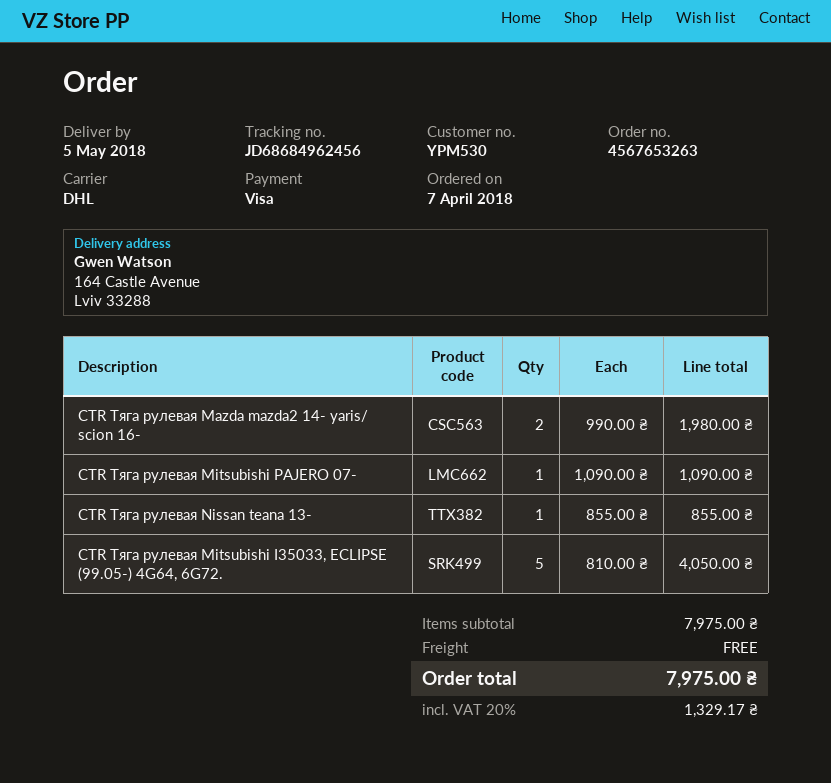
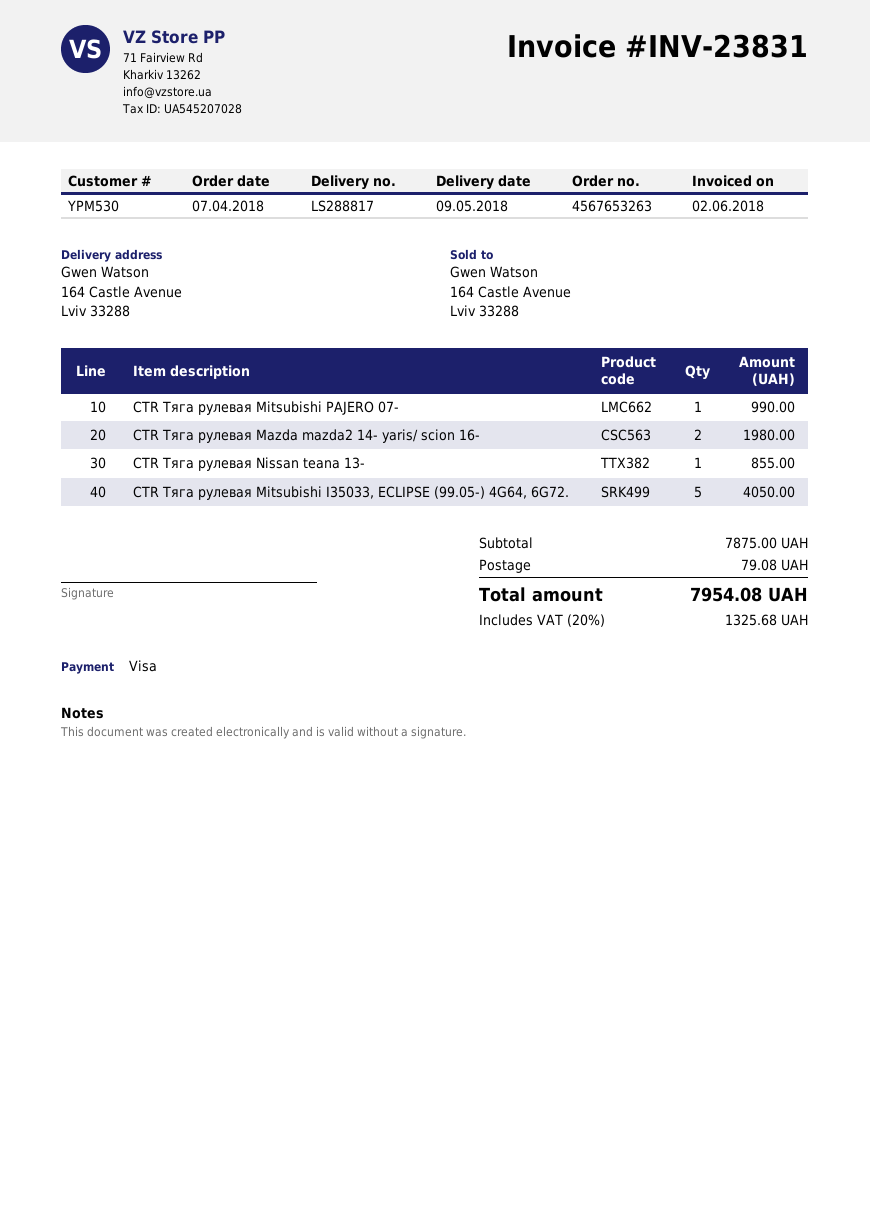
delivery date: 2018-05-05 -> 2018-05-09
CTR Тяга рулевая Mitsubishi PAJERO 07-: 1 for 1090.00 -> 1 for 990.00
subtotal: 7975.00 -> 7875.00
shipping: 0.00 -> 79.08
tax: 20% = 1329.17 -> 20% = 1325.68
total: 7975.00 -> 7954.08

